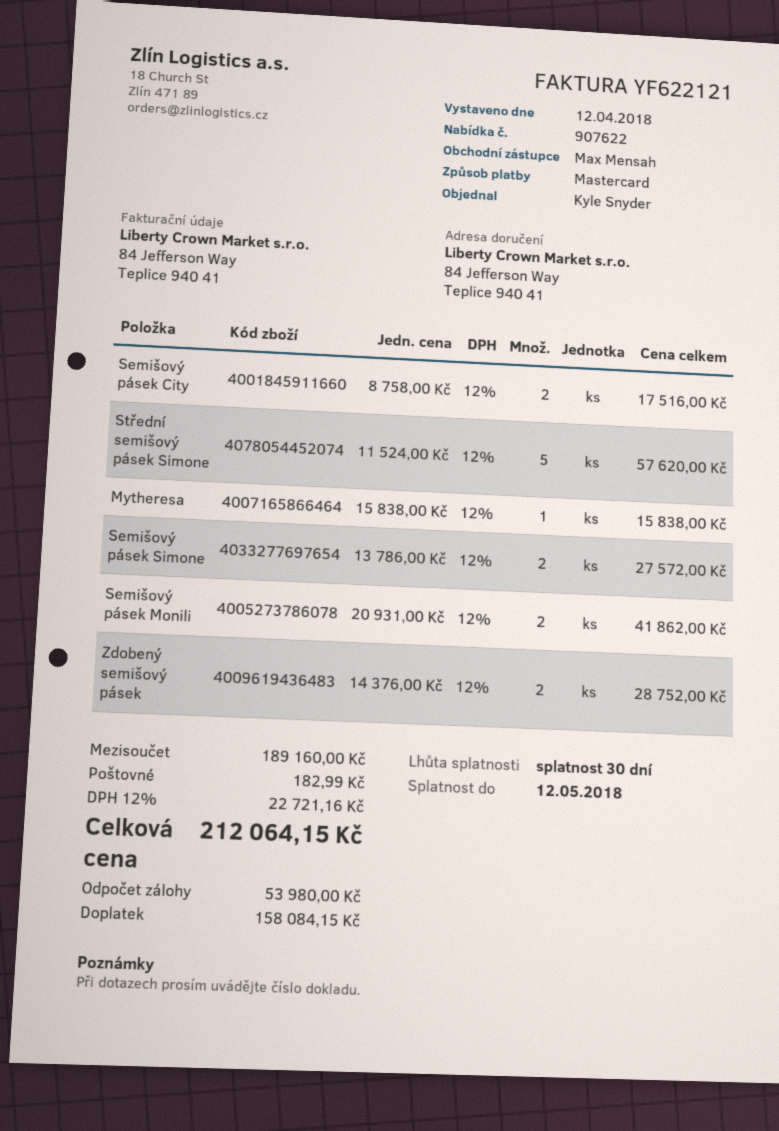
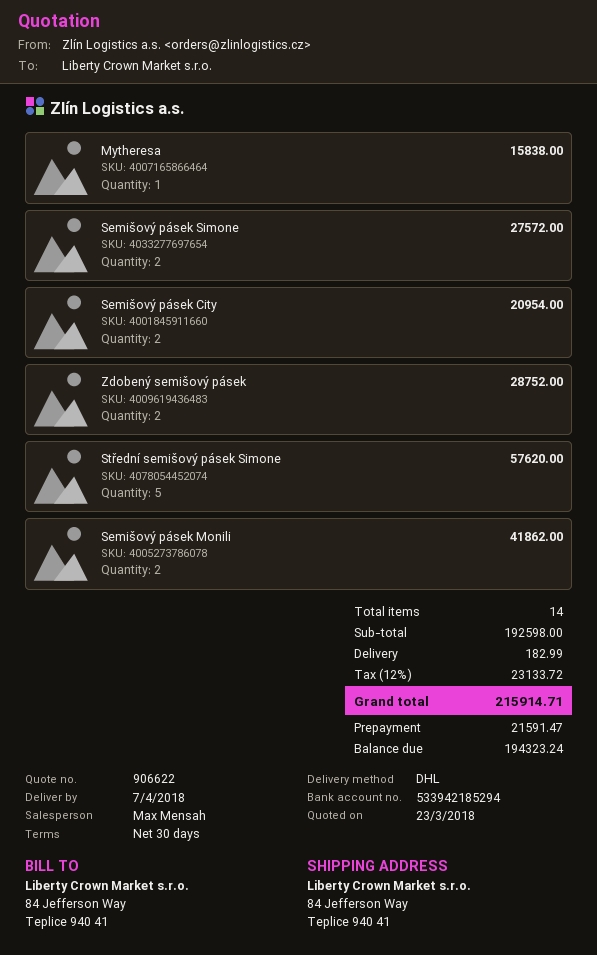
quote number: 907622 -> 906622
Semišový pásek City: 2 for 17516.00 -> 2 for 20954.00
subtotal: 189160.00 -> 192598.00
tax: 12% = 22721.16 -> 12% = 23133.72
total: 212064.15 -> 215914.71
deposit: 53980.00 -> 21591.47
balance: 158084.15 -> 194323.24

